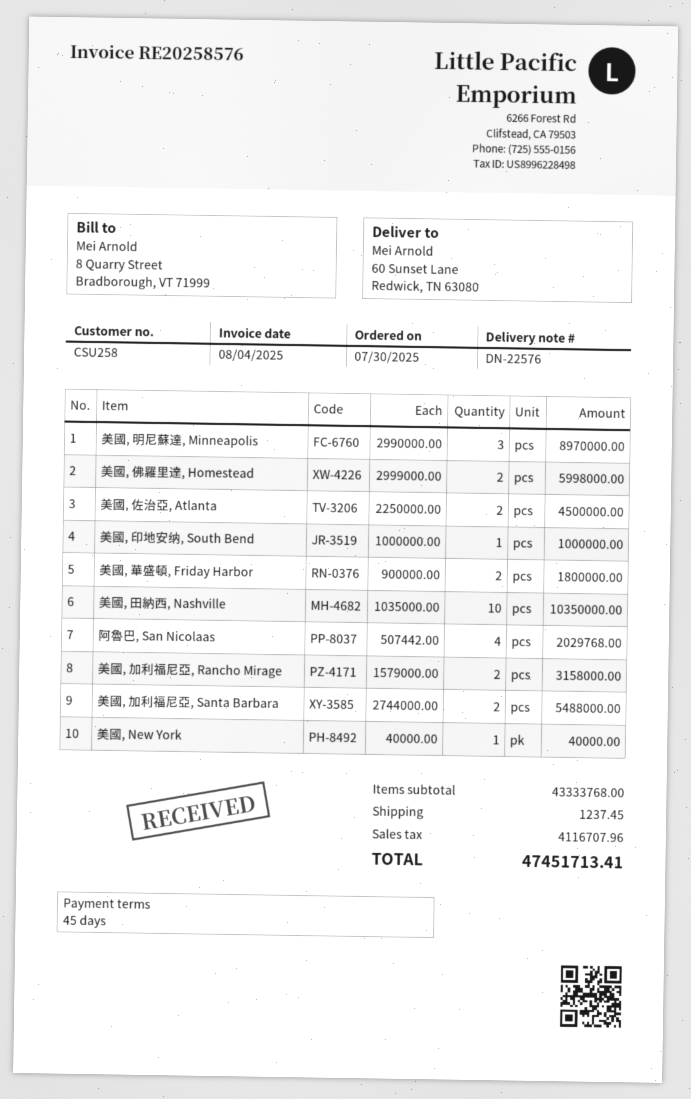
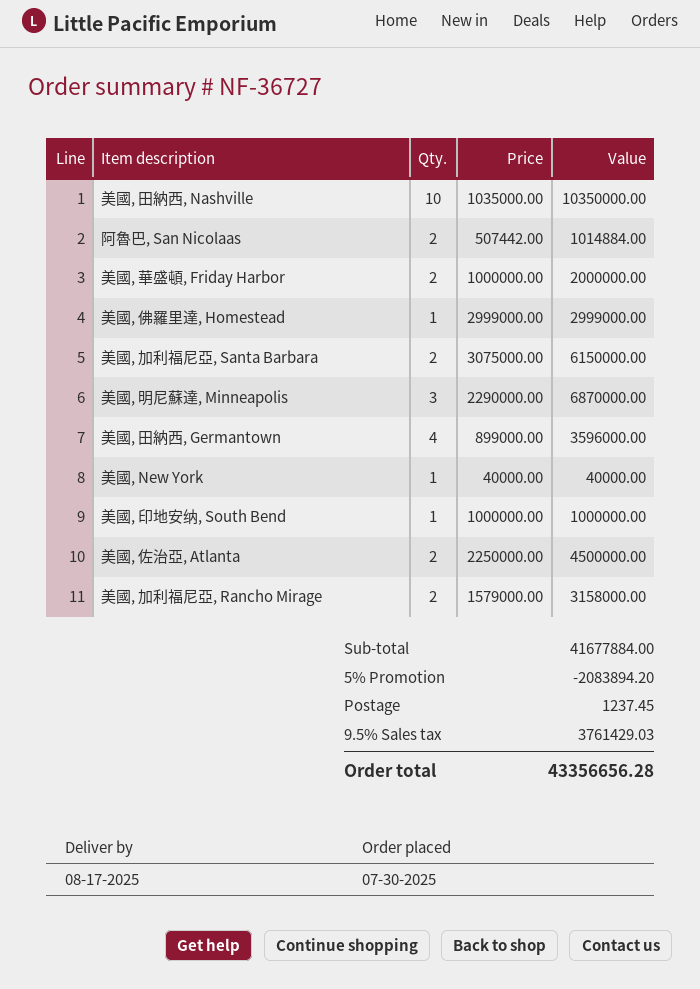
美國, 明尼蘇達, Minneapolis: 3 x 2990000.00 = 8970000.00 -> 3 x 2290000.00 = 6870000.00
美國, 佛羅里達, Homestead: 2 x 2999000.00 = 5998000.00 -> 1 x 2999000.00 = 2999000.00
美國, 華盛頓, Friday Harbor: 2 x 900000.00 = 1800000.00 -> 2 x 1000000.00 = 2000000.00
阿魯巴, San Nicolaas: 4 x 507442.00 = 2029768.00 -> 2 x 507442.00 = 1014884.00
美國, 加利福尼亞, Santa Barbara: 2 x 2744000.00 = 5488000.00 -> 2 x 3075000.00 = 6150000.00
美國, 田納西, Germantown: none -> 4 x 899000.00 = 3596000.00
subtotal: 43333768.00 -> 41677884.00
discount: none -> 5% = 2083894.20
tax: 4116707.96 -> 3761429.03
total: 47451713.41 -> 43356656.28

